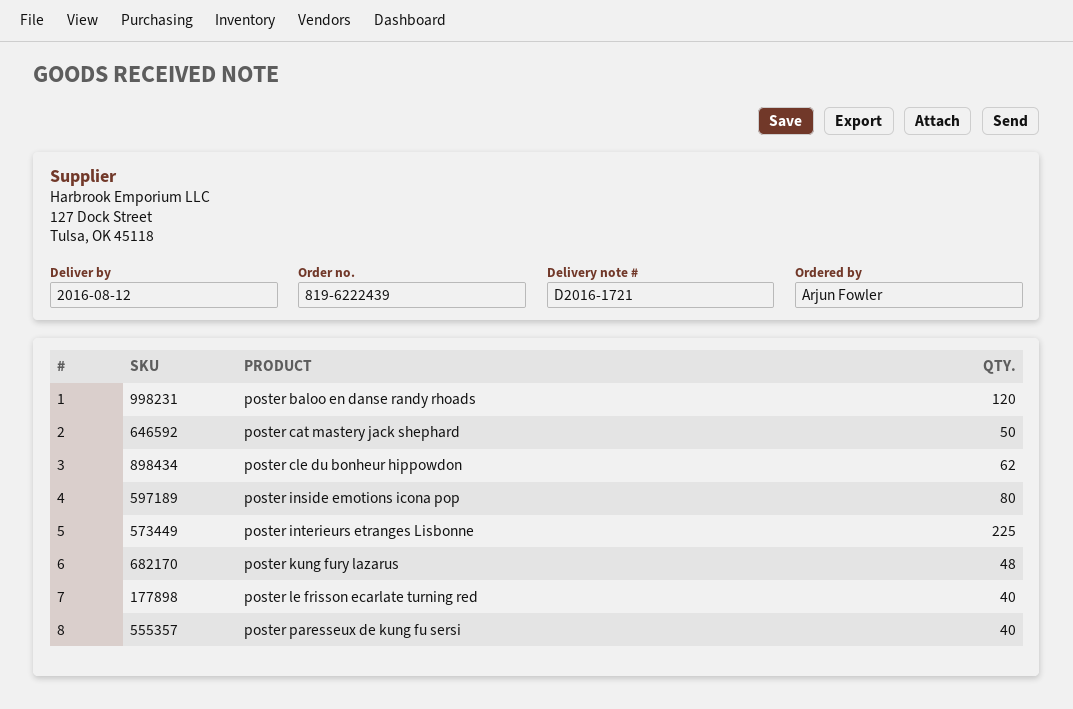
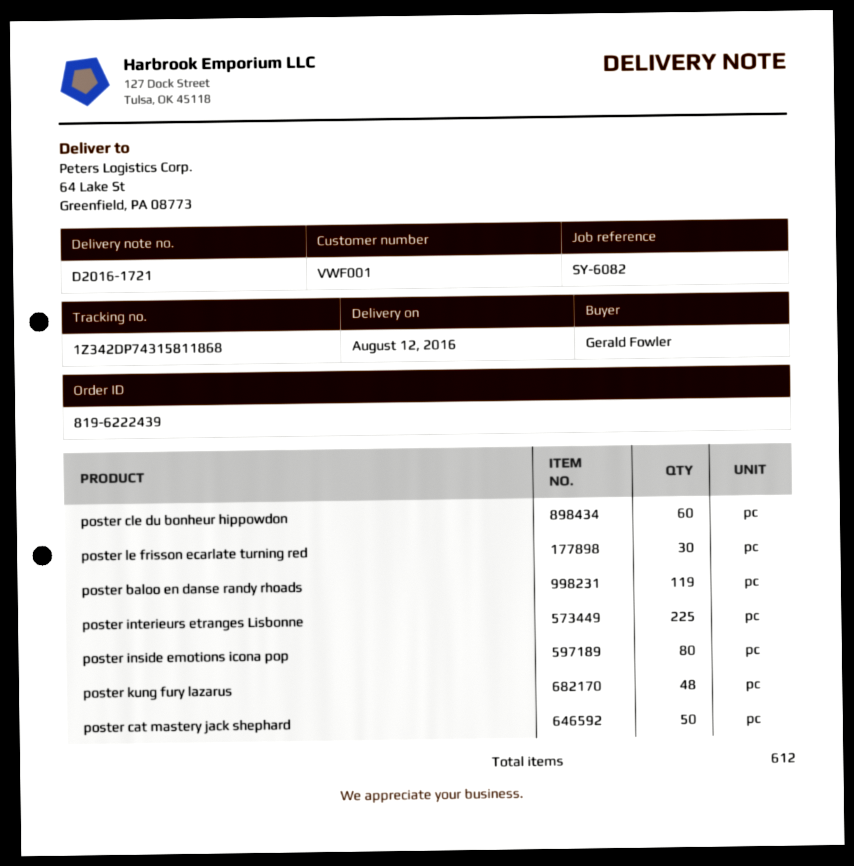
ordered by: Arjun Fowler -> Gerald Fowler
poster baloo en danse randy rhoads: 120 -> 119
poster cle du bonheur hippowdon: 62 -> 60
poster le frisson ecarlate turning red: 40 -> 30
poster paresseux de kung fu sersi: 40 -> none

